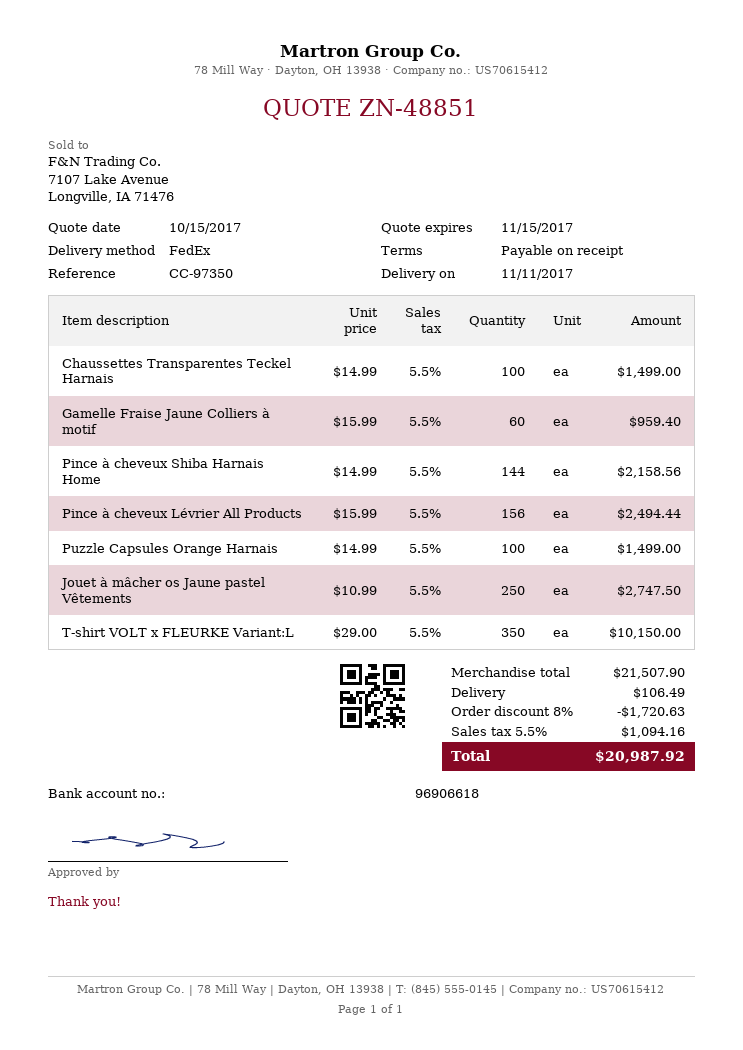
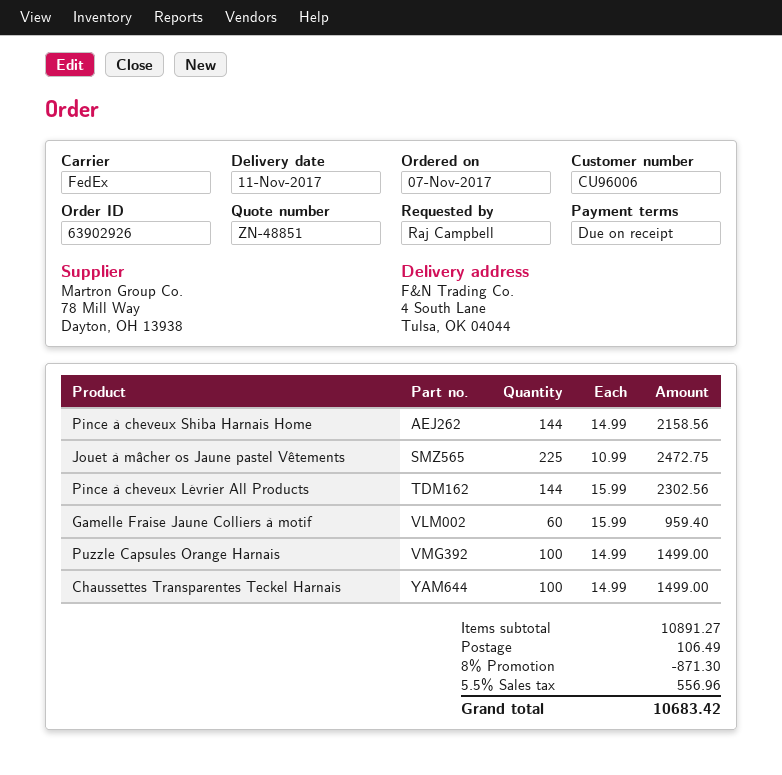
Pince à cheveux Lévrier All Products: 156 x 15.99 = 2494.44 -> 144 x 15.99 = 2302.56
Jouet à mâcher os Jaune pastel Vêtements: 250 x 10.99 = 2747.50 -> 225 x 10.99 = 2472.75
T-shirt VOLT x FLEURKE Variant:L: 350 x 29.00 = 10150.00 -> none
subtotal: 21507.90 -> 10891.27
discount: 8% = 1720.63 -> 8% = 871.30
tax: 5.5% = 1094.16 -> 5.5% = 556.96
total: 20987.92 -> 10683.42

